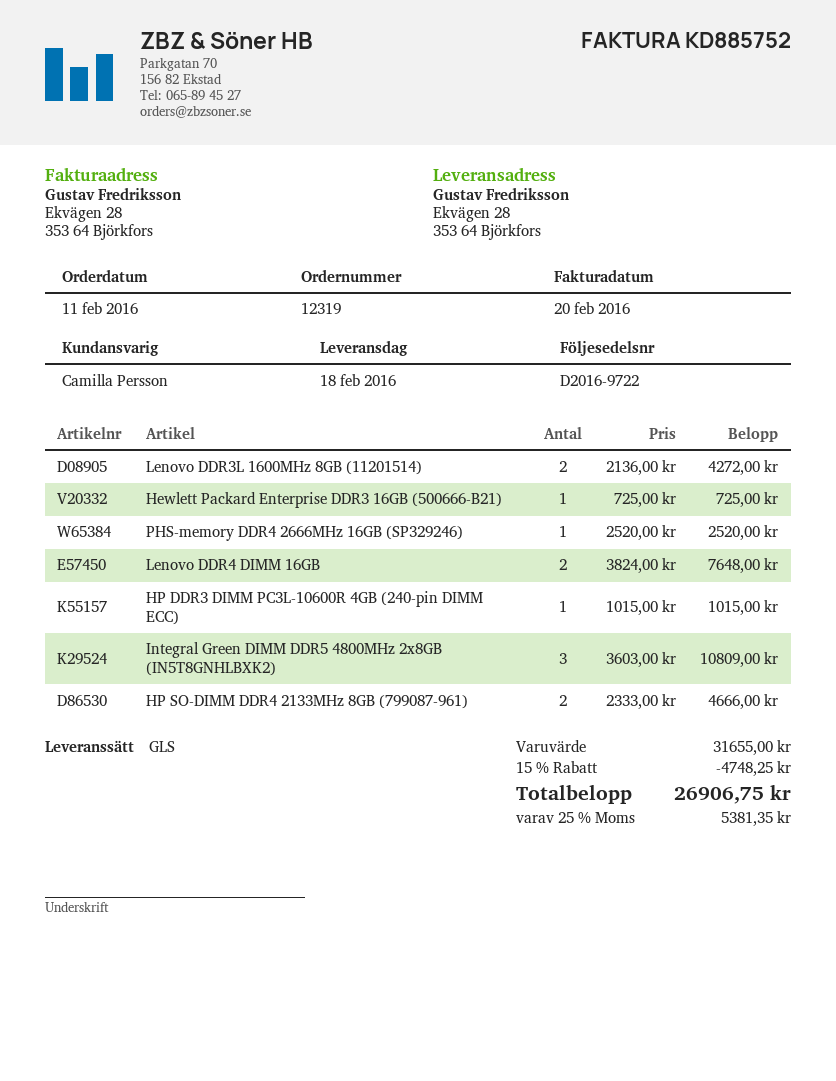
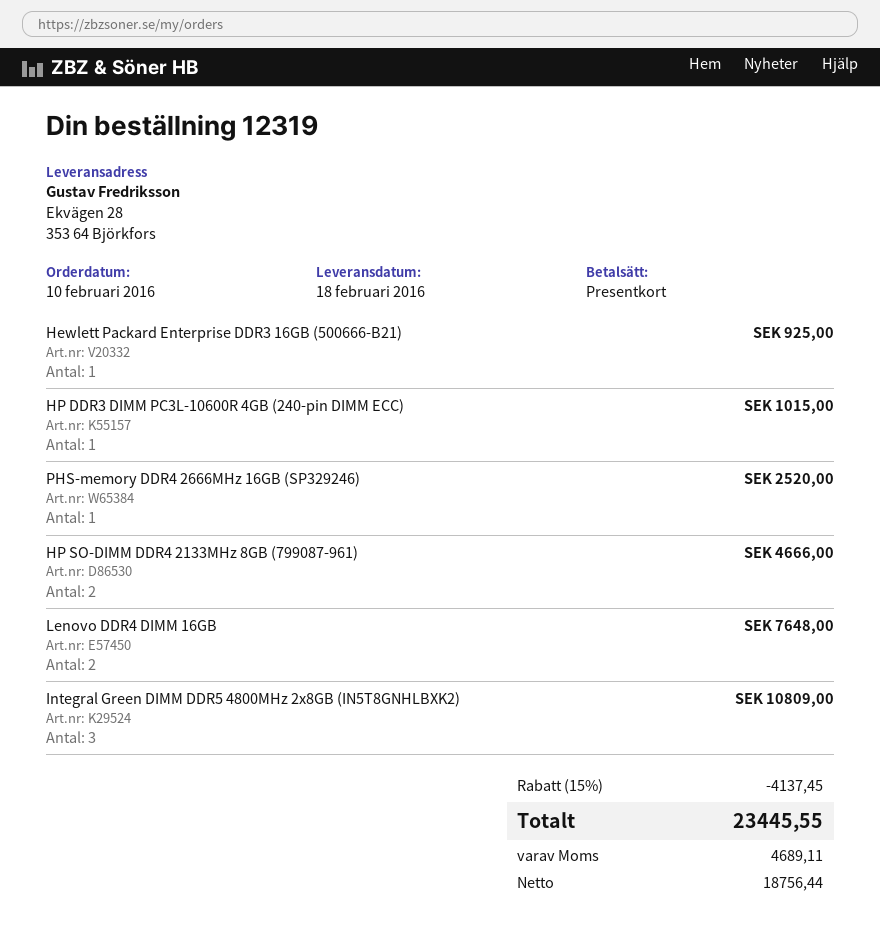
order date: 2016-02-11 -> 2016-02-10
Lenovo DDR3L 1600MHz 8GB (11201514): 2 for 4272.00 -> none
Hewlett Packard Enterprise DDR3 16GB (500666-B21): 1 for 725.00 -> 1 for 925.00
discount: 15% = 4748.25 -> 15% = 4137.45
tax: 5381.35 -> 4689.11
total: 26906.75 -> 23445.55

